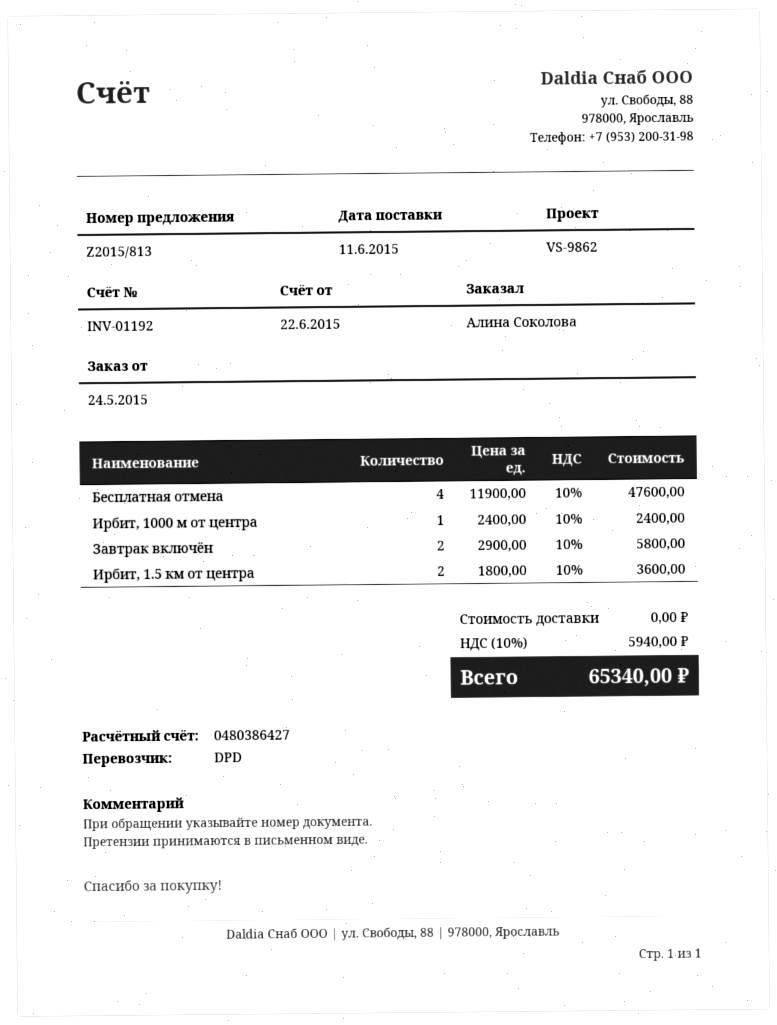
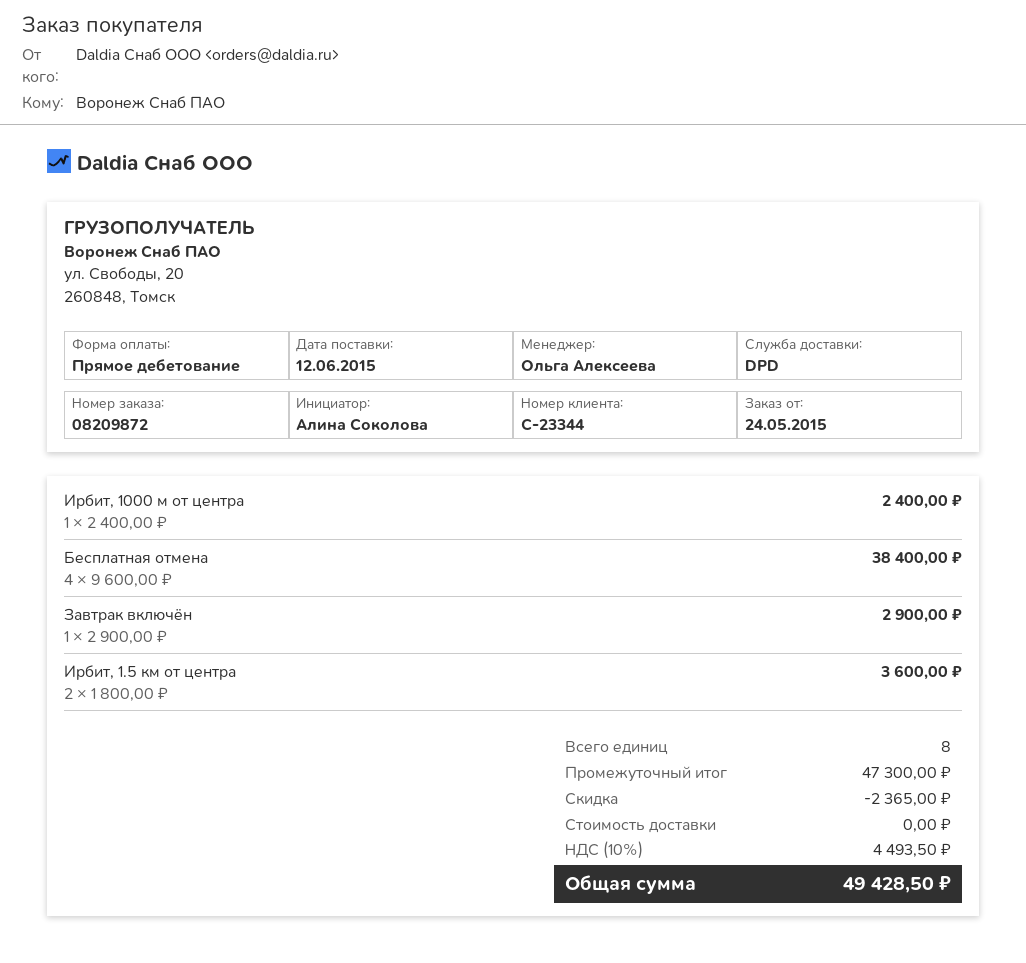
delivery date: 2015-06-11 -> 2015-06-12
Бесплатная отмена: 4 x 11900.00 = 47600.00 -> 4 x 9600.00 = 38400.00
Завтрак включён: 2 x 2900.00 = 5800.00 -> 1 x 2900.00 = 2900.00
discount: none -> 2365.00
tax: 10% = 5940.00 -> 10% = 4493.50
total: 65340.00 -> 49428.50

